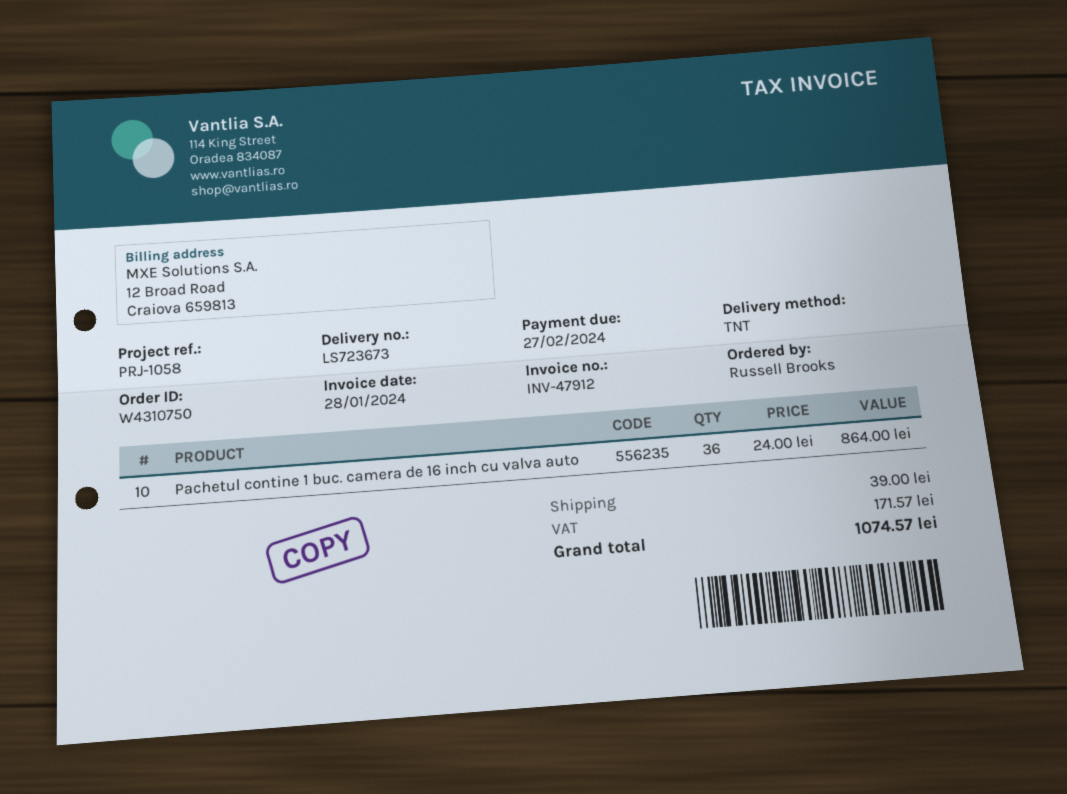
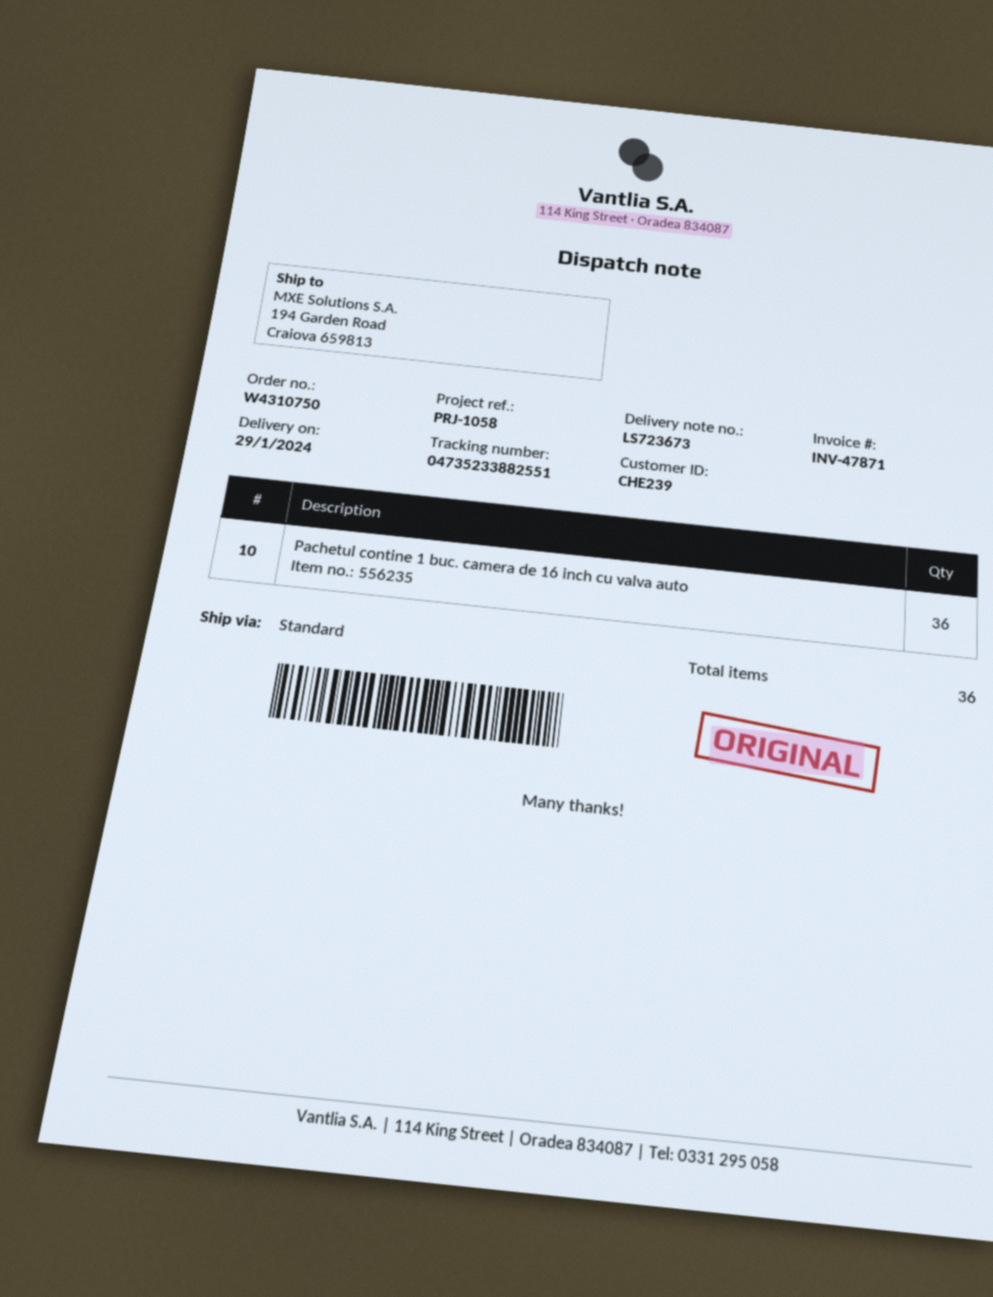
invoice number: INV-47912 -> INV-47871
shipping method: TNT -> standard

